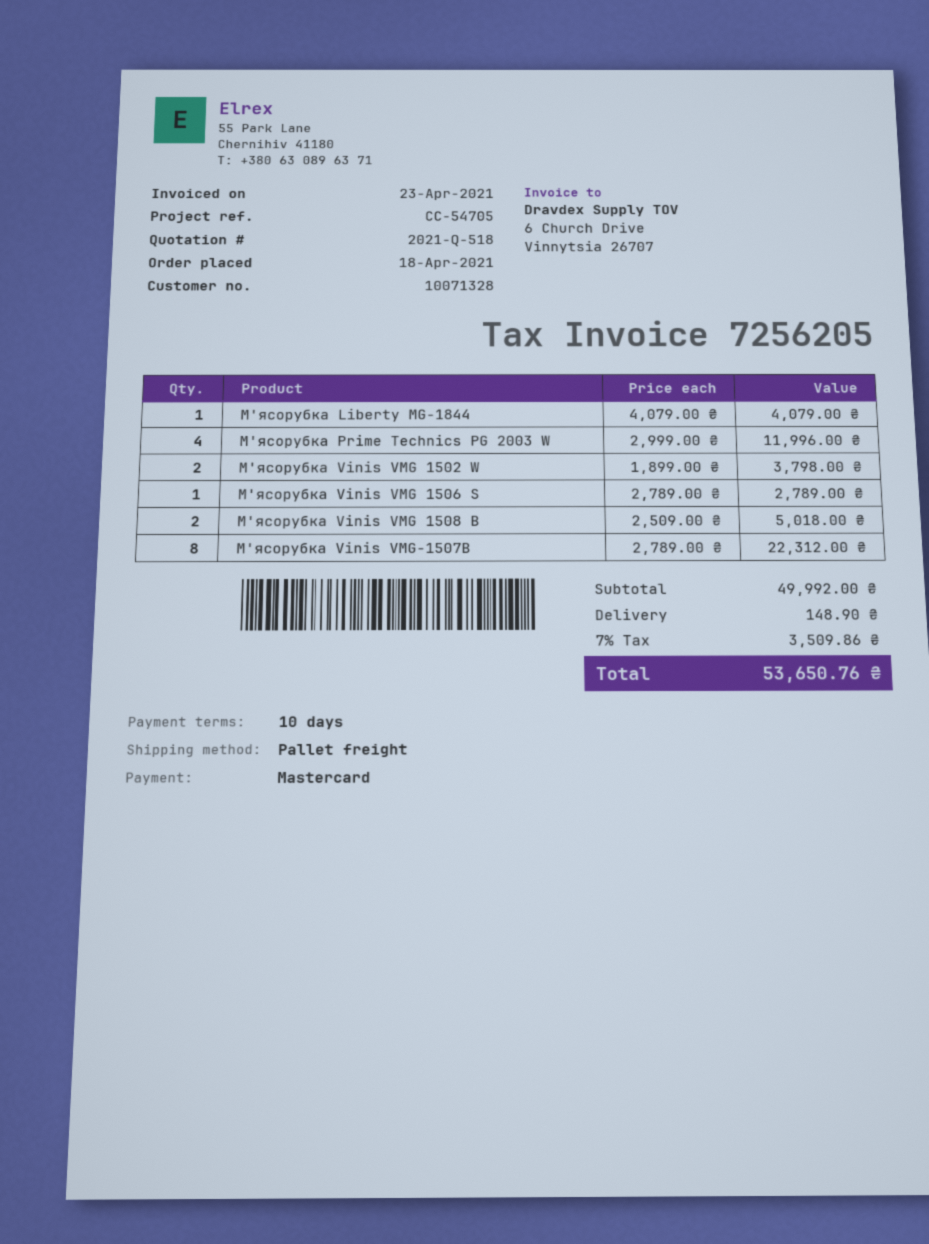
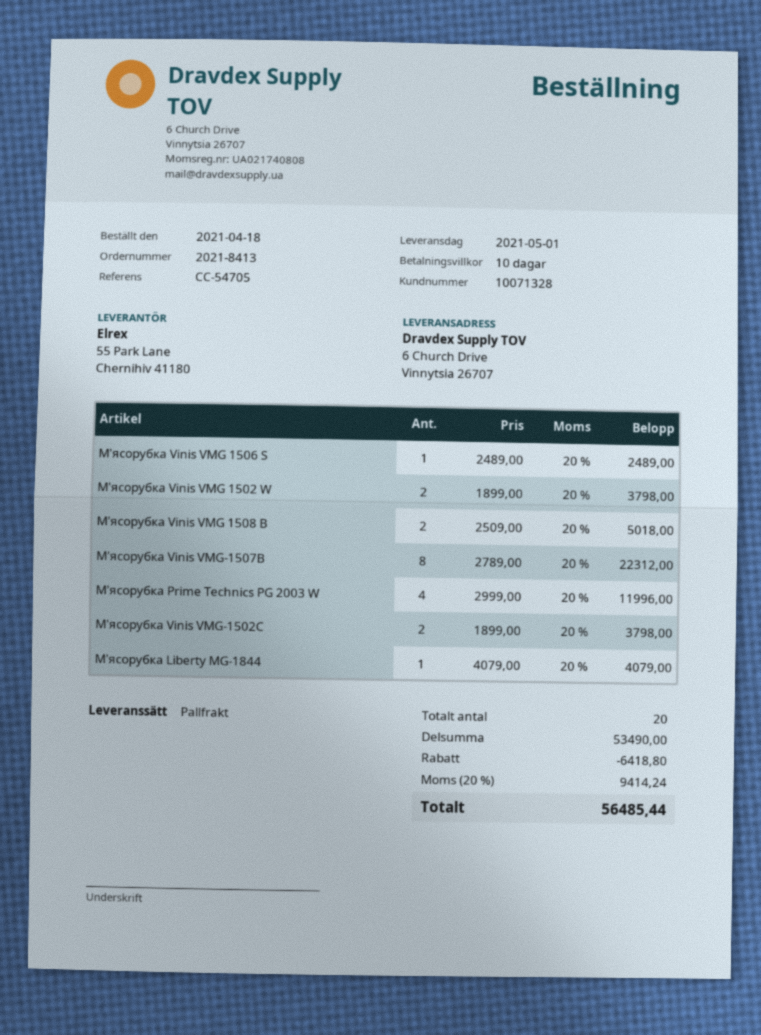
М'ясорубка Vinis VMG 1506 S: 1 x 2789.00 = 2789.00 -> 1 x 2489.00 = 2489.00
М'ясорубка Vinis VMG-1502C: none -> 2 x 1899.00 = 3798.00
subtotal: 49992.00 -> 53490.00
discount: none -> 6418.80
shipping: 148.90 -> none
tax: 7% = 3509.86 -> 20% = 9414.24
total: 53650.76 -> 56485.44

